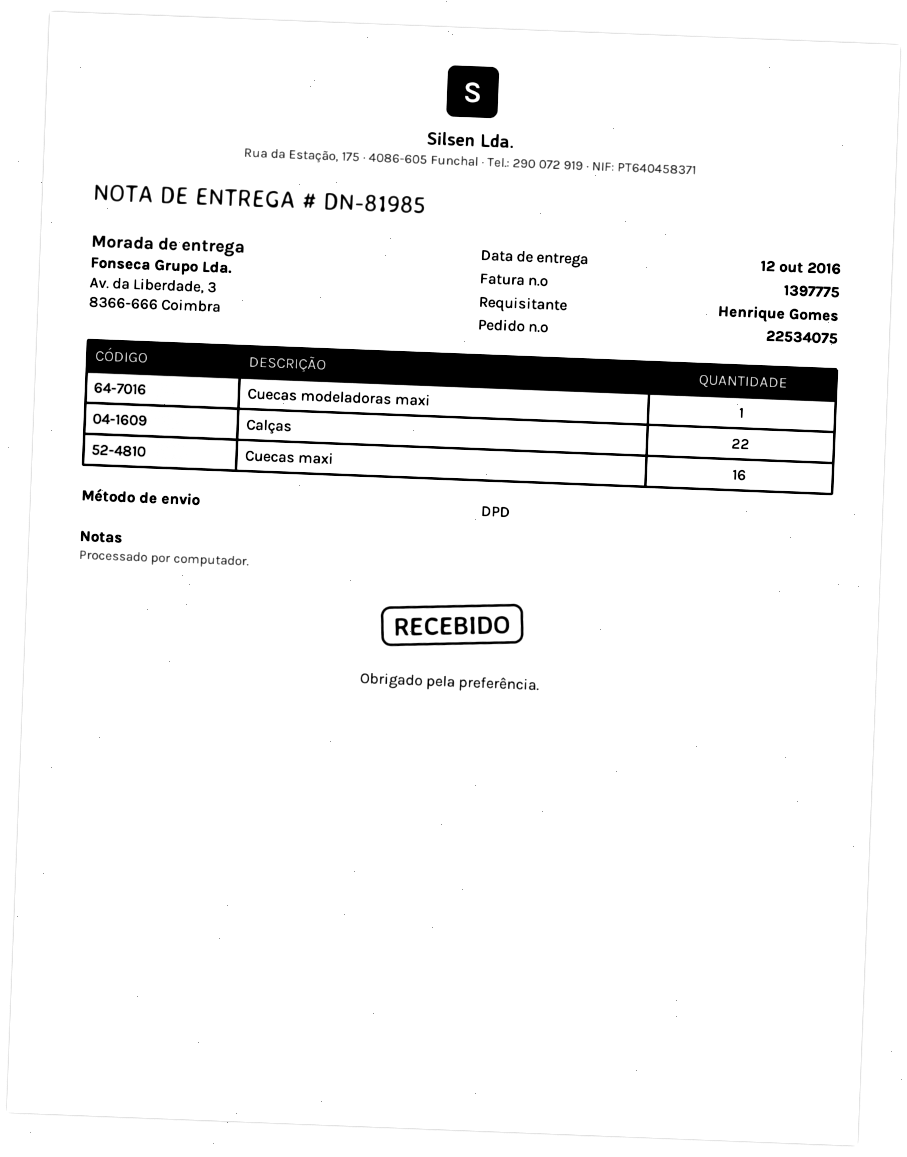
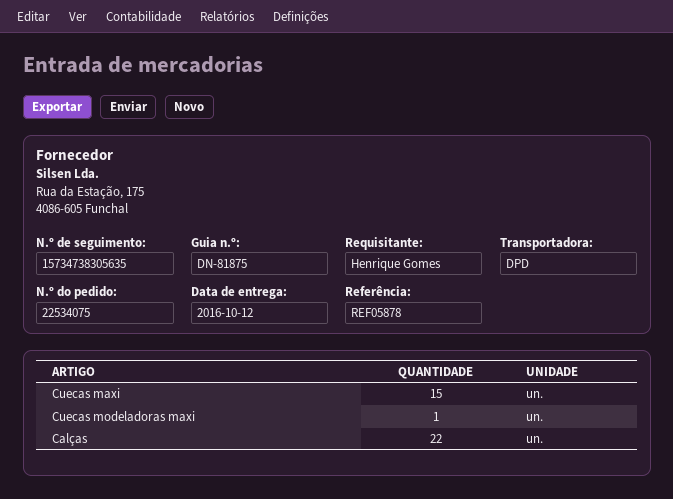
delivery note number: DN-81985 -> DN-81875
Cuecas maxi: 16 -> 15

